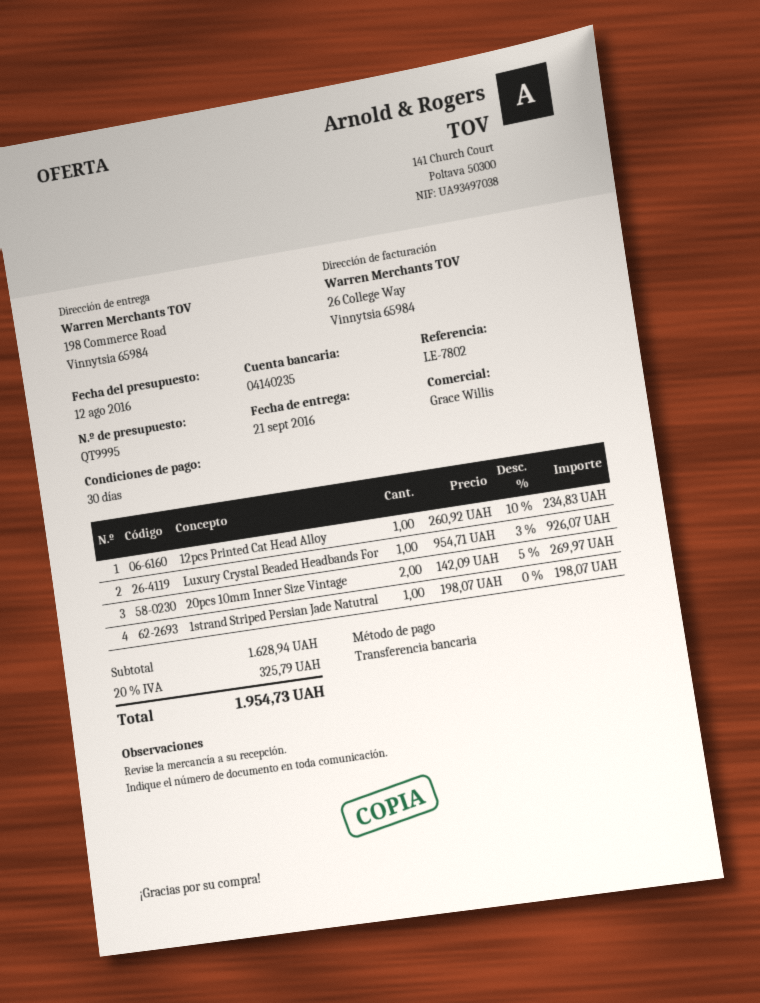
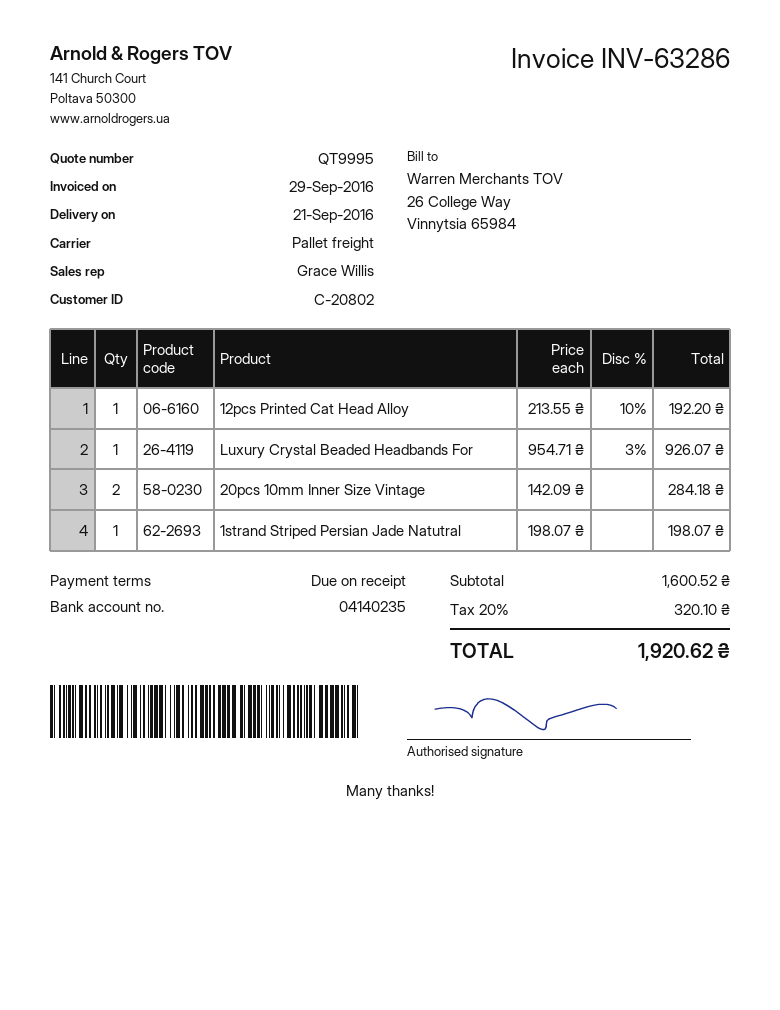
payment terms: 30 days -> on receipt
12pcs Printed Cat Head Alloy: 1 x 260.92 - 10% = 234.83 -> 1 x 213.55 - 10% = 192.20
20pcs 10mm Inner Size Vintage: 2 x 142.09 - 5% = 269.97 -> 2 x 142.09 = 284.18
subtotal: 1628.94 -> 1600.52
tax: 20% = 325.79 -> 20% = 320.10
total: 1954.73 -> 1920.62

